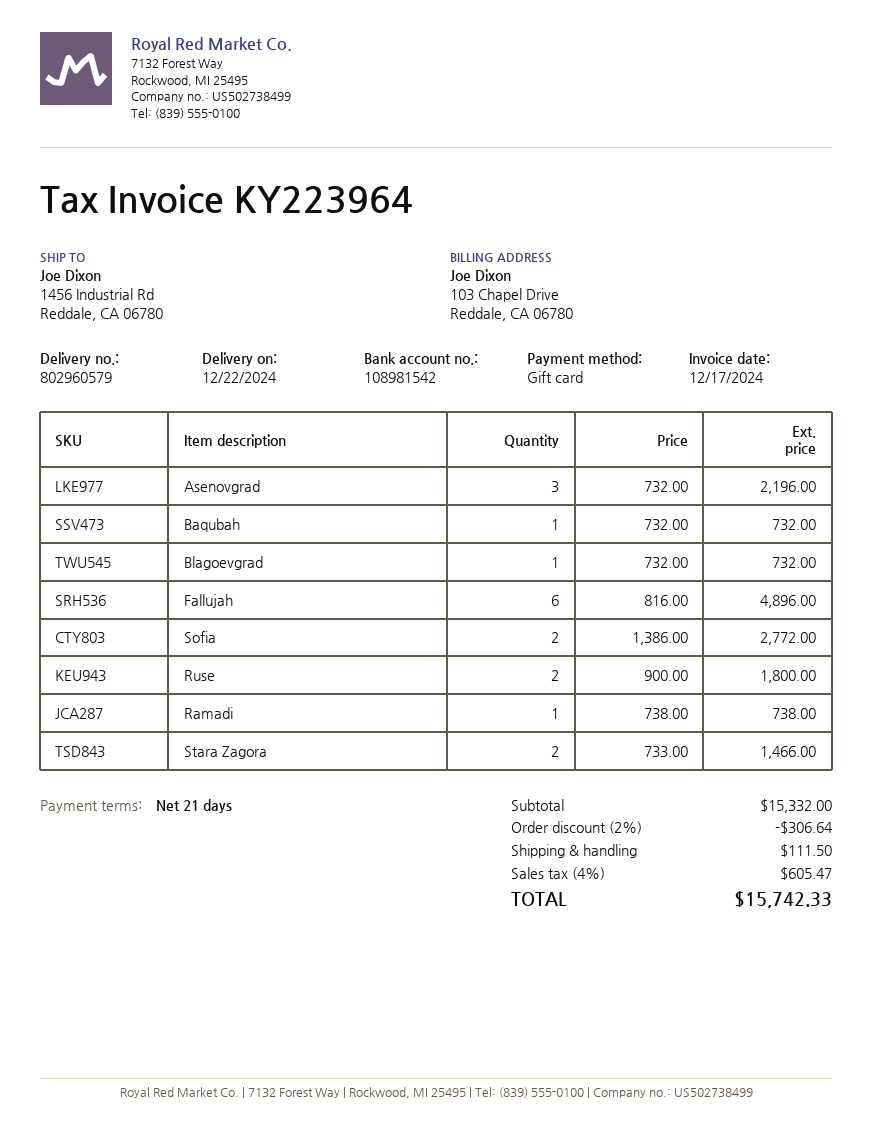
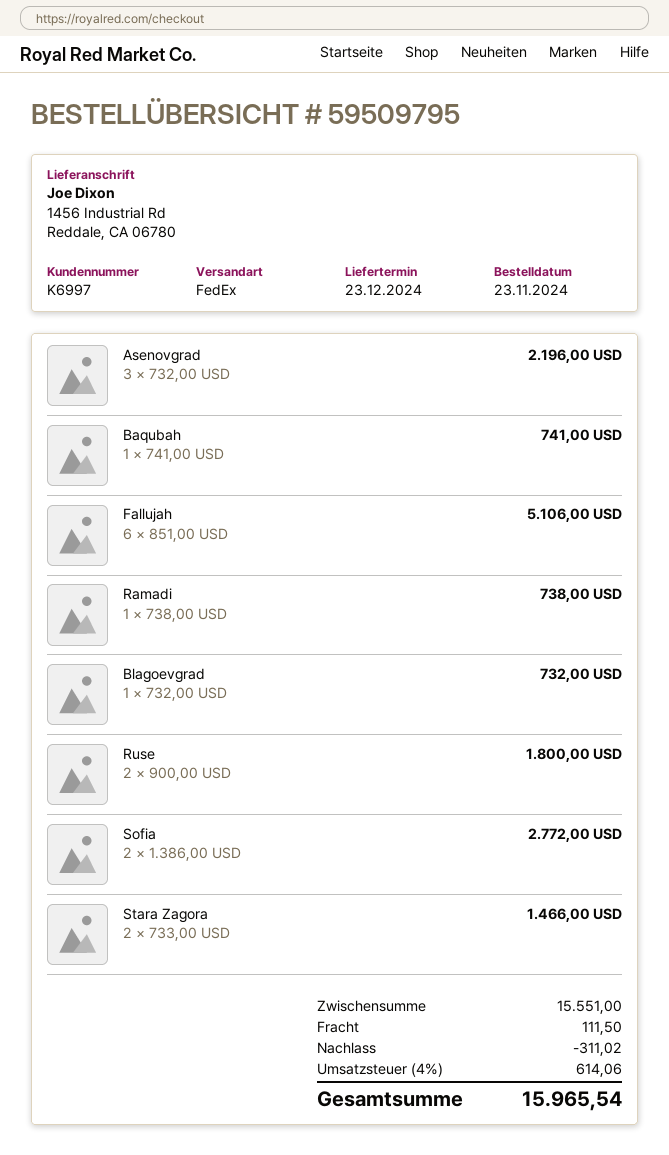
delivery date: 2024-12-22 -> 2024-12-23
Baqubah: 1 x 732.00 = 732.00 -> 1 x 741.00 = 741.00
Fallujah: 6 x 816.00 = 4896.00 -> 6 x 851.00 = 5106.00
subtotal: 15332.00 -> 15551.00
discount: 306.64 -> 311.02
tax: 4% = 605.47 -> 4% = 614.06
total: 15742.33 -> 15965.54

